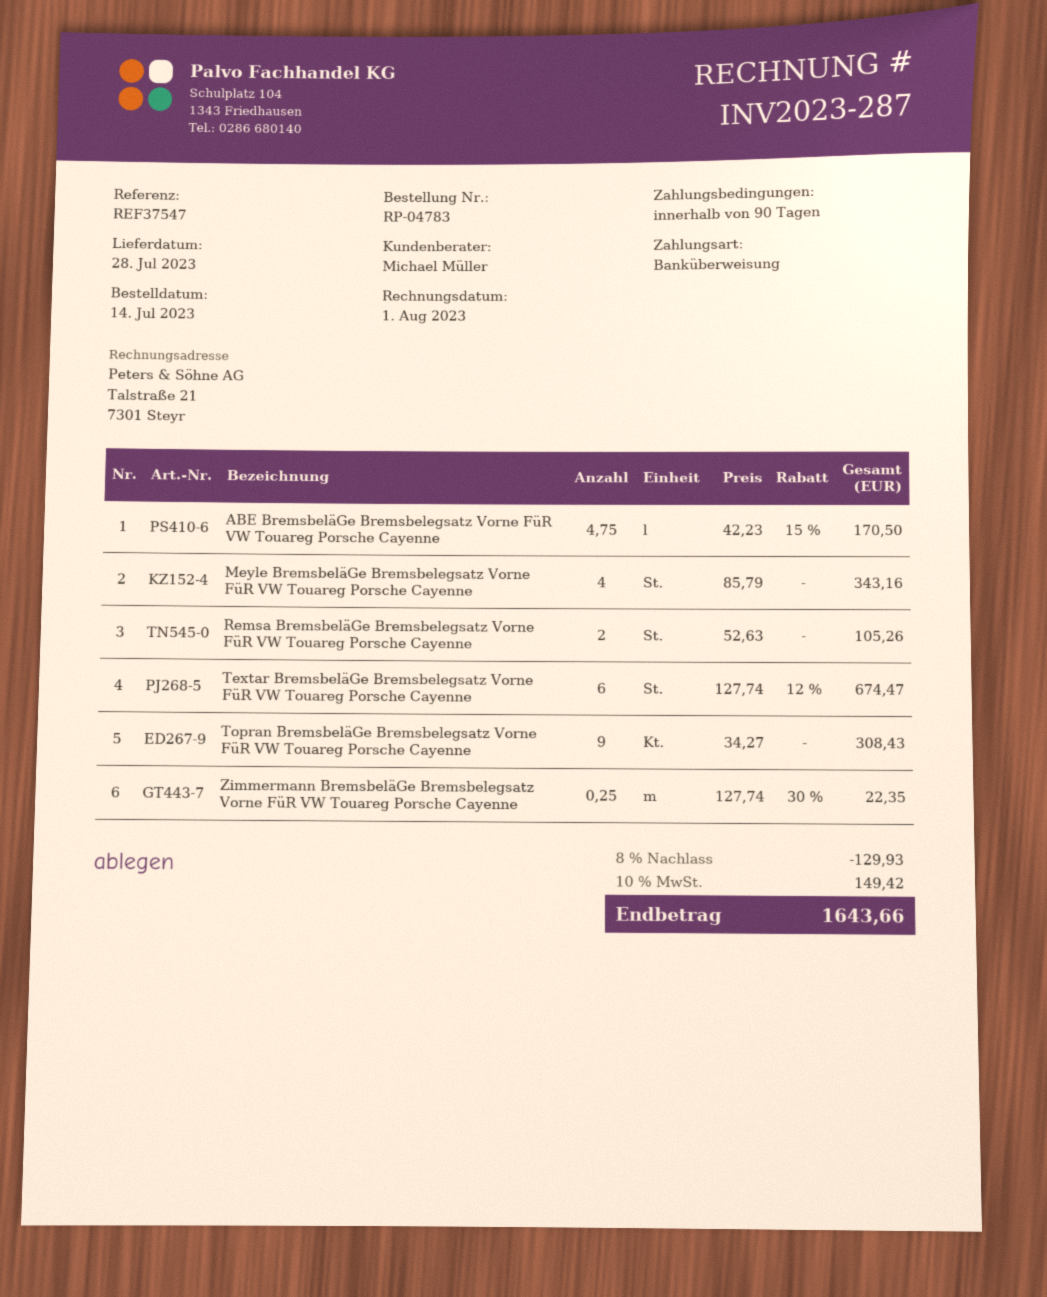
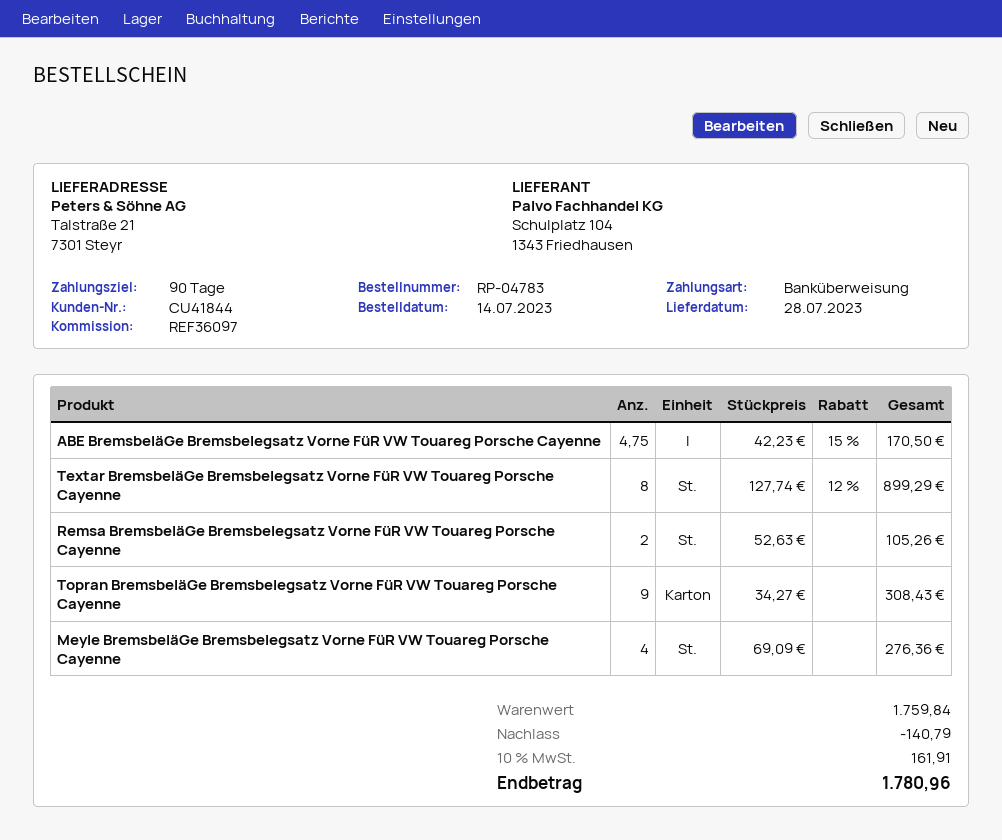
reference: REF37547 -> REF36097
Meyle BremsbeläGe Bremsbelegsatz Vorne FüR VW Touareg Porsche Cayenne: 4 x 85.79 = 343.16 -> 4 x 69.09 = 276.36
Textar BremsbeläGe Bremsbelegsatz Vorne FüR VW Touareg Porsche Cayenne: 6 x 127.74 - 12% = 674.47 -> 8 x 127.74 - 12% = 899.29
Zimmermann BremsbeläGe Bremsbelegsatz Vorne FüR VW Touareg Porsche Cayenne: 0.25 x 127.74 - 30% = 22.35 -> none
discount: 129.93 -> 140.79
tax: 10% = 149.42 -> 10% = 161.91
total: 1643.66 -> 1780.96

